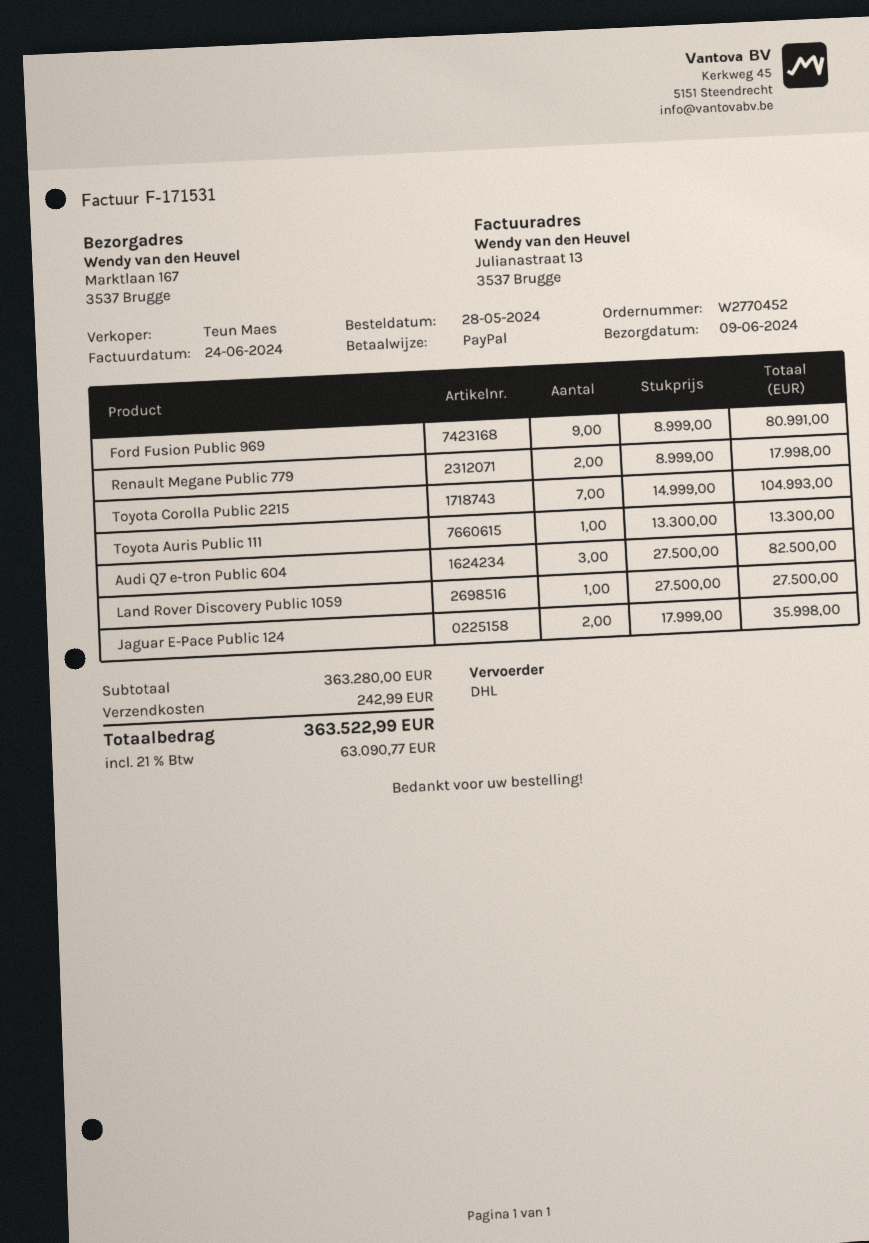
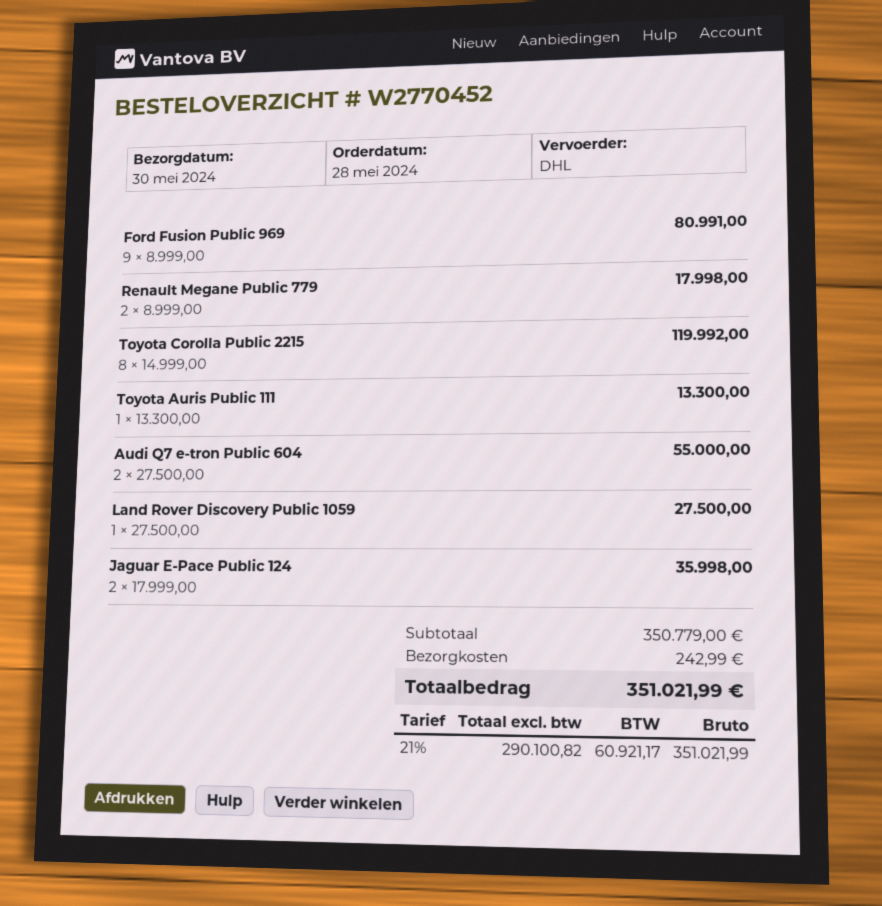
delivery date: 2024-06-09 -> 2024-05-30
Toyota Corolla Public 2215: 7 x 14999.00 = 104993.00 -> 8 x 14999.00 = 119992.00
Audi Q7 e-tron Public 604: 3 x 27500.00 = 82500.00 -> 2 x 27500.00 = 55000.00
subtotal: 363280.00 -> 350779.00
tax: 21% = 63090.77 -> 21% = 60921.17
total: 363522.99 -> 351021.99

